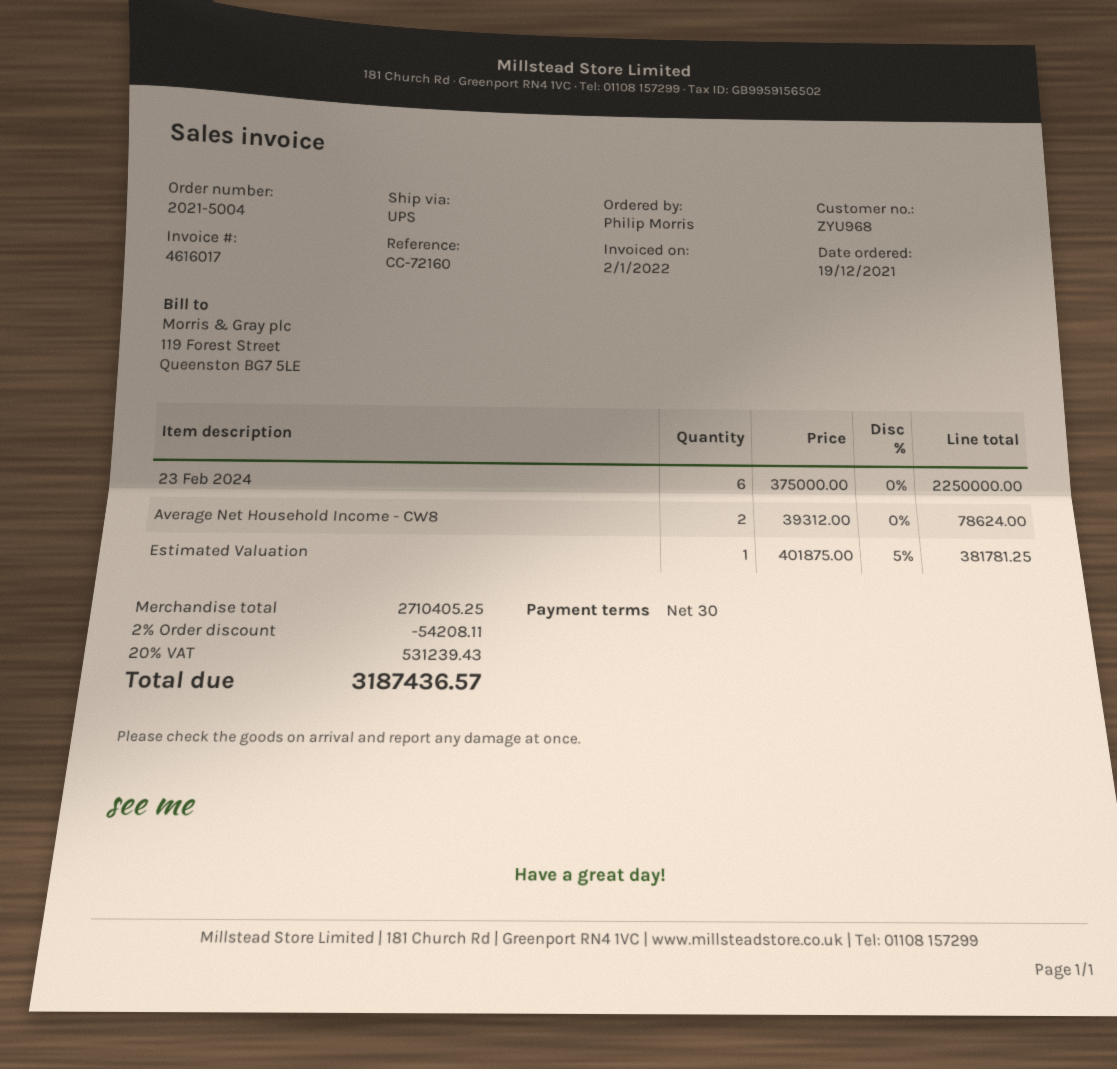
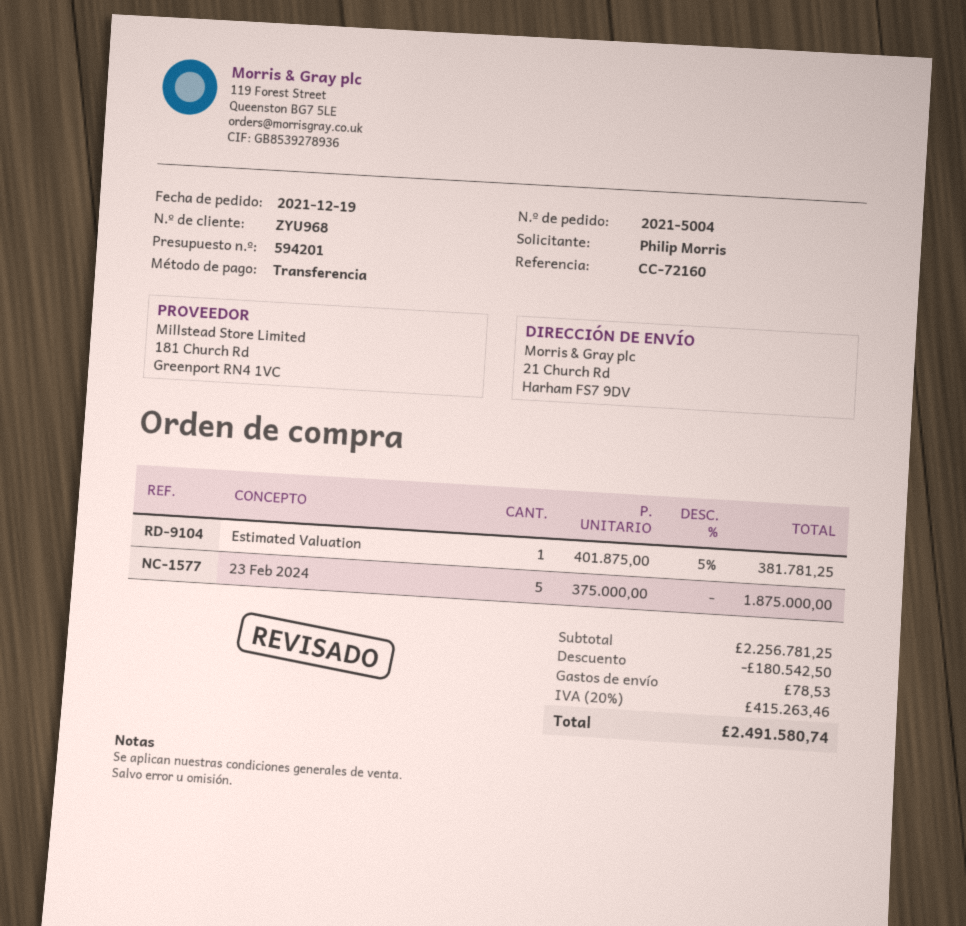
23 Feb 2024: 6 x 375000.00 = 2250000.00 -> 5 x 375000.00 = 1875000.00
Average Net Household Income - CW8: 2 x 39312.00 = 78624.00 -> none
subtotal: 2710405.25 -> 2256781.25
discount: 54208.11 -> 180542.50
shipping: none -> 78.53
tax: 20% = 531239.43 -> 20% = 415263.46
total: 3187436.57 -> 2491580.74

